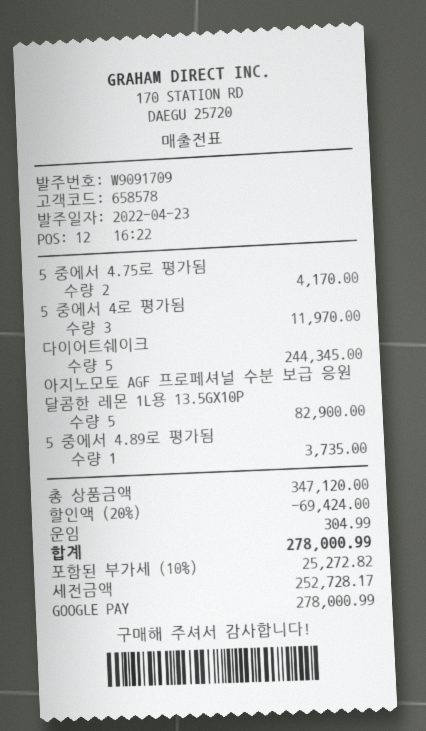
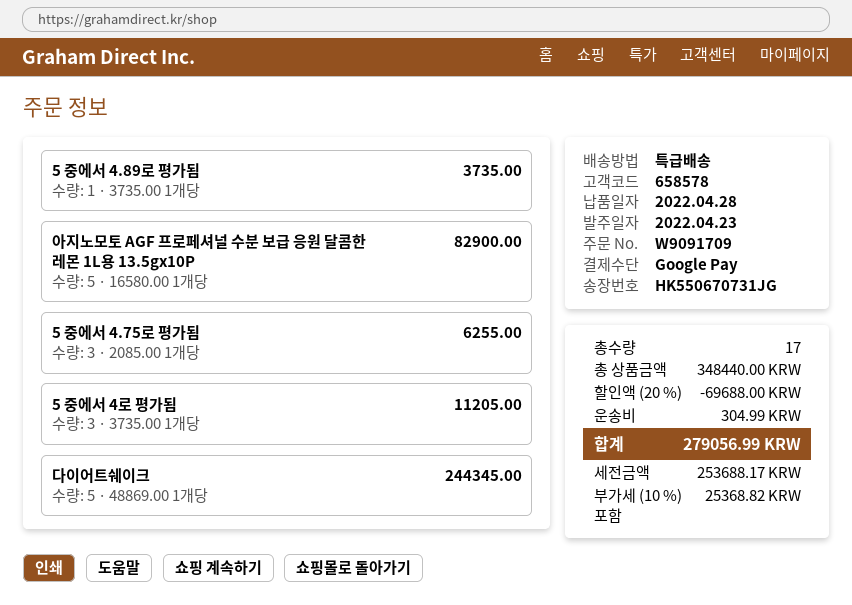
5 중에서 4.75로 평가됨: 2 for 4170.00 -> 3 for 6255.00
5 중에서 4로 평가됨: 3 for 11970.00 -> 3 for 11205.00
subtotal: 347120.00 -> 348440.00
discount: 20% = 69424.00 -> 20% = 69688.00
net: 252728.17 -> 253688.17
tax: 10% = 25272.82 -> 10% = 25368.82
total: 278000.99 -> 279056.99

